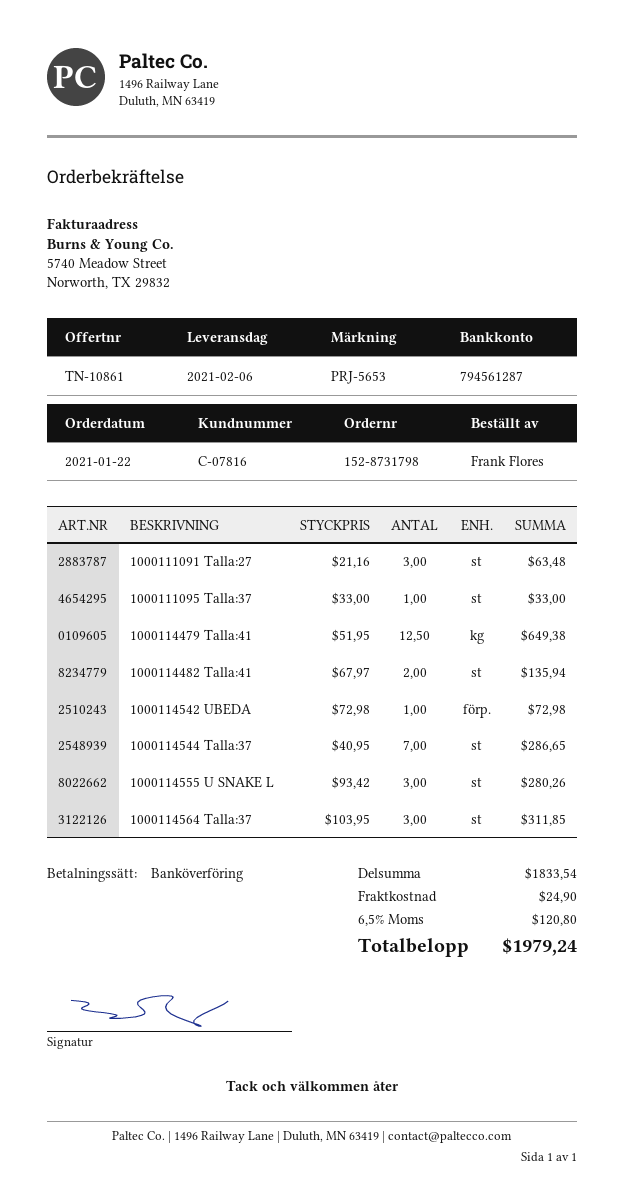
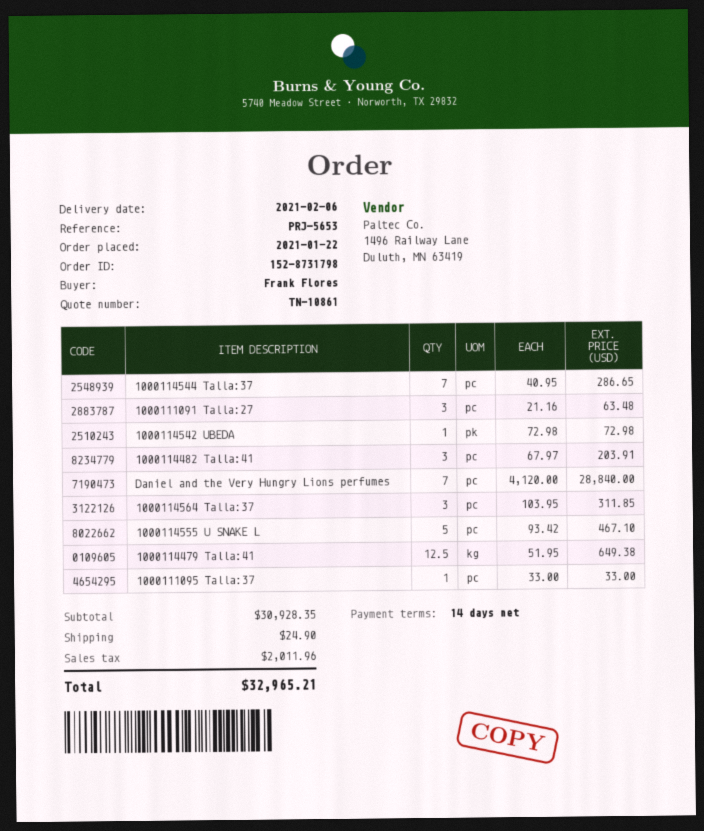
1000114482 Talla:41: 2 x 67.97 = 135.94 -> 3 x 67.97 = 203.91
1000114555 U SNAKE L: 3 x 93.42 = 280.26 -> 5 x 93.42 = 467.10
Daniel and the Very Hungry Lions perfumes: none -> 7 x 4120.00 = 28840.00
subtotal: 1833.54 -> 30928.35
tax: 120.80 -> 2011.96
total: 1979.24 -> 32965.21

